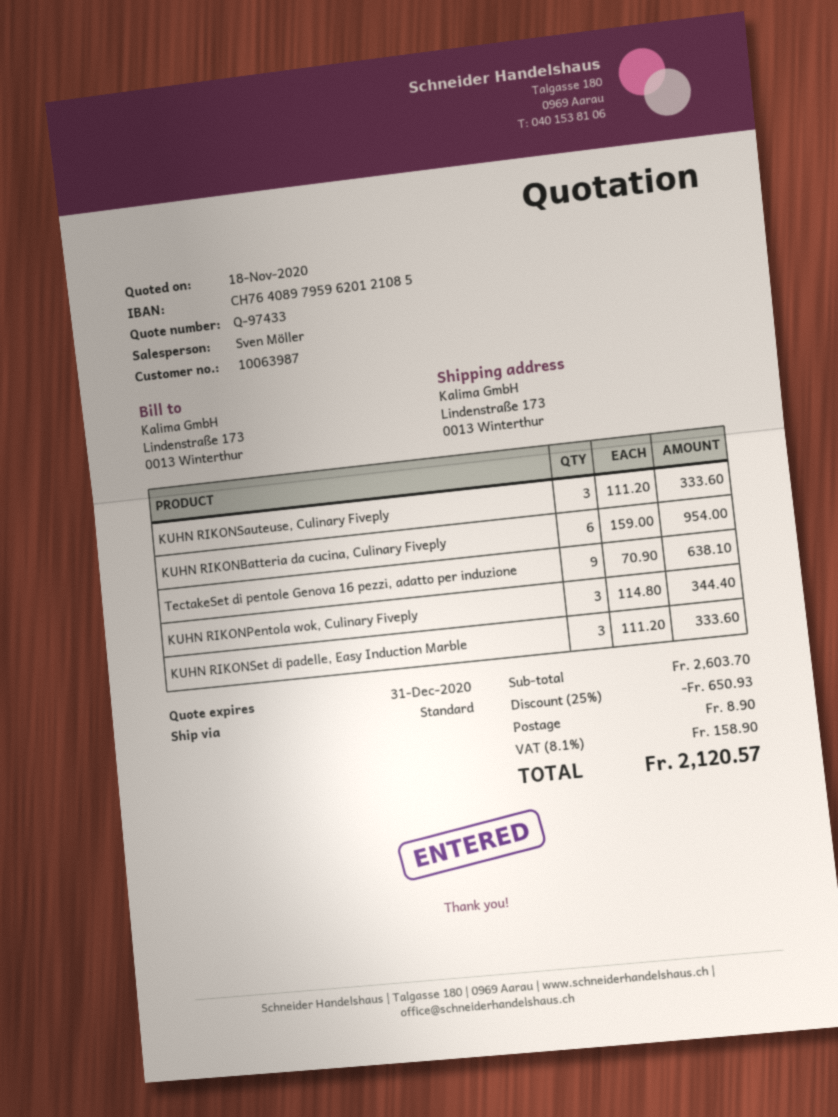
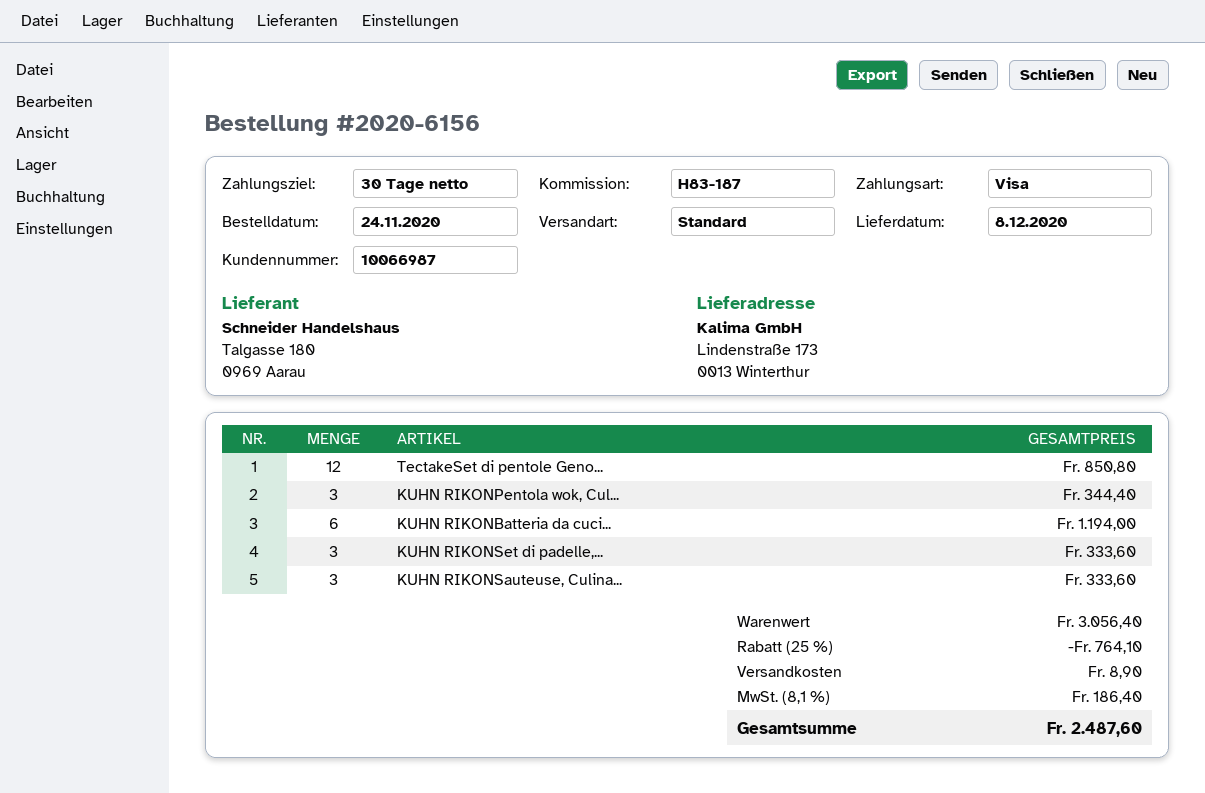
customer number: 10063987 -> 10066987
KUHN RIKONBatteria da cucina, Culinary Fiveply: 6 for 954.00 -> 6 for 1194.00
TectakeSet di pentole Genova 16 pezzi, adatto per induzione: 9 for 638.10 -> 12 for 850.80
subtotal: 2603.70 -> 3056.40
discount: 25% = 650.93 -> 25% = 764.10
tax: 8.1% = 158.90 -> 8.1% = 186.40
total: 2120.57 -> 2487.60

